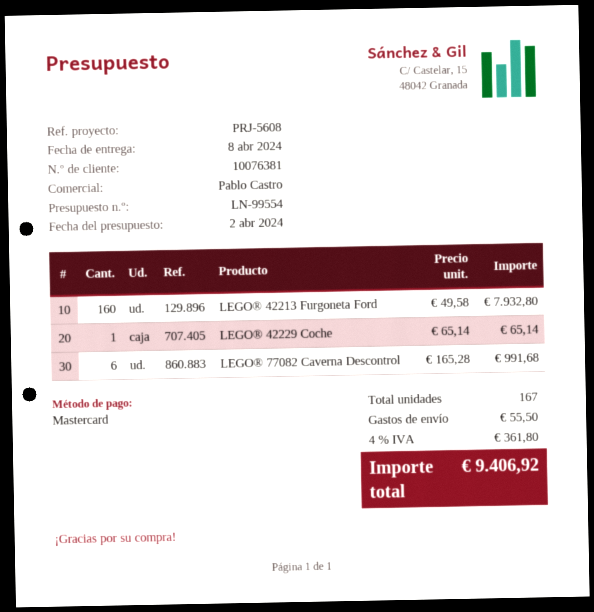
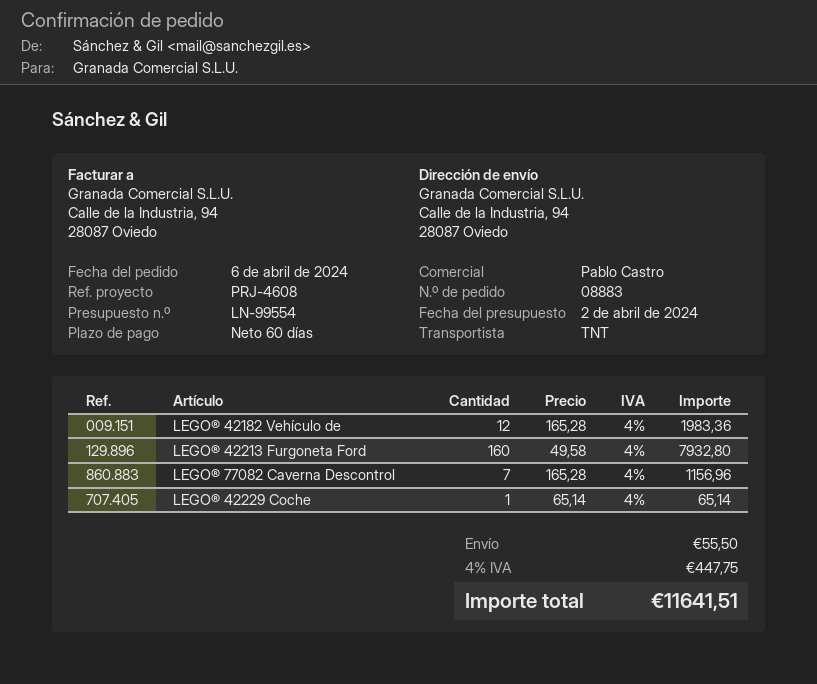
reference: PRJ-5608 -> PRJ-4608
LEGO® 77082 Caverna Descontrol: 6 x 165.28 = 991.68 -> 7 x 165.28 = 1156.96
LEGO® 42182 Vehículo de: none -> 12 x 165.28 = 1983.36
tax: 4% = 361.80 -> 4% = 447.75
total: 9406.92 -> 11641.51

